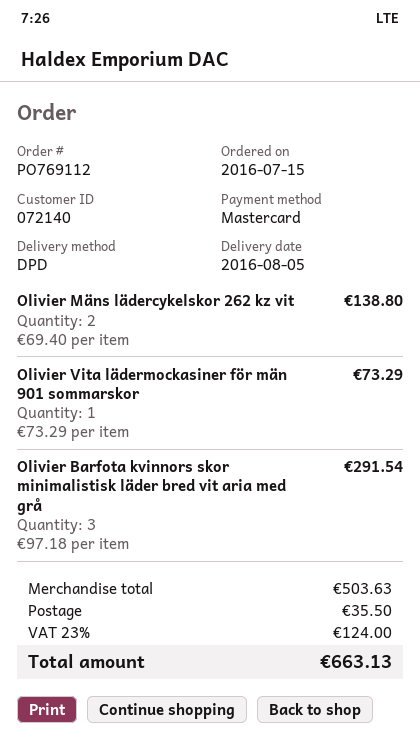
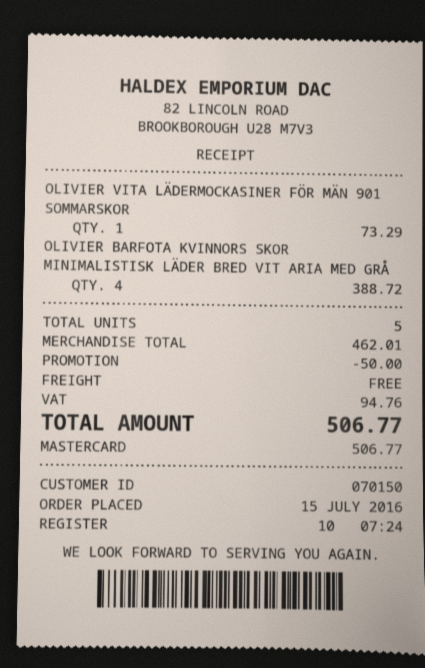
customer number: 072140 -> 070150
Olivier Mäns lädercykelskor 262 kz vit: 2 for 138.80 -> none
Olivier Barfota kvinnors skor minimalistisk läder bred vit aria med grå: 3 for 291.54 -> 4 for 388.72
subtotal: 503.63 -> 462.01
discount: none -> 50.00
shipping: 35.50 -> 0.00
tax: 124.00 -> 94.76
total: 663.13 -> 506.77

